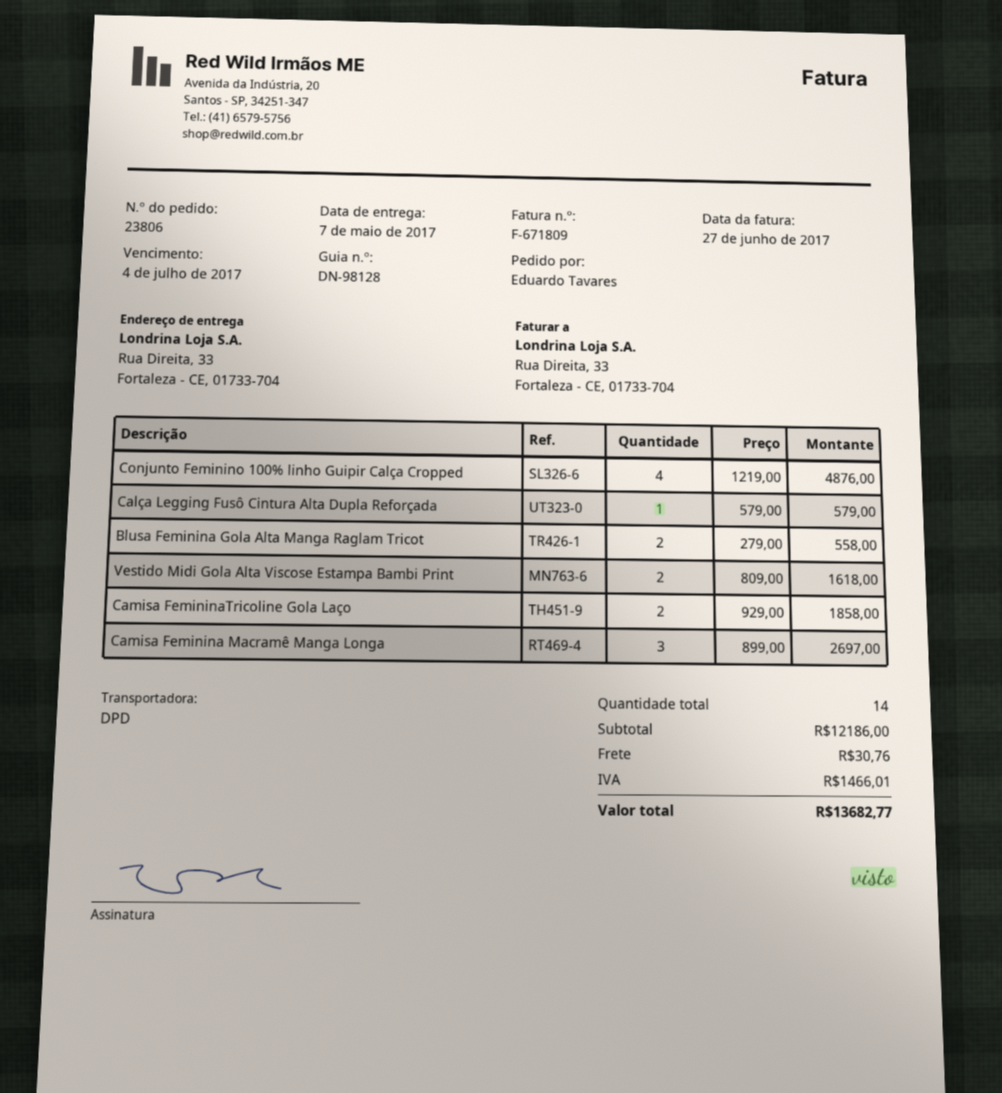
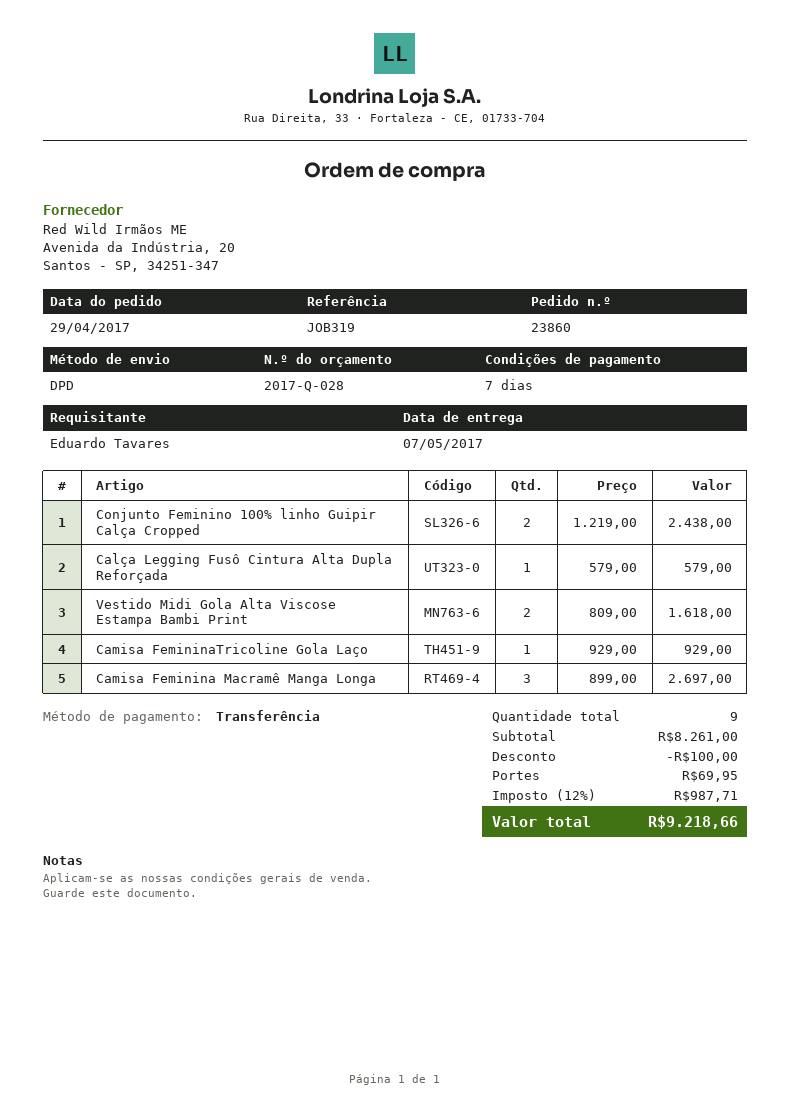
order number: 23806 -> 23860
Conjunto Feminino 100% linho Guipir Calça Cropped: 4 x 1219.00 = 4876.00 -> 2 x 1219.00 = 2438.00
Blusa Feminina Gola Alta Manga Raglam Tricot: 2 x 279.00 = 558.00 -> none
Camisa FemininaTricoline Gola Laço: 2 x 929.00 = 1858.00 -> 1 x 929.00 = 929.00
total quantity: 14 -> 9
subtotal: 12186.00 -> 8261.00
discount: none -> 100.00
shipping: 30.76 -> 69.95
tax: 1466.01 -> 987.71
total: 13682.77 -> 9218.66

